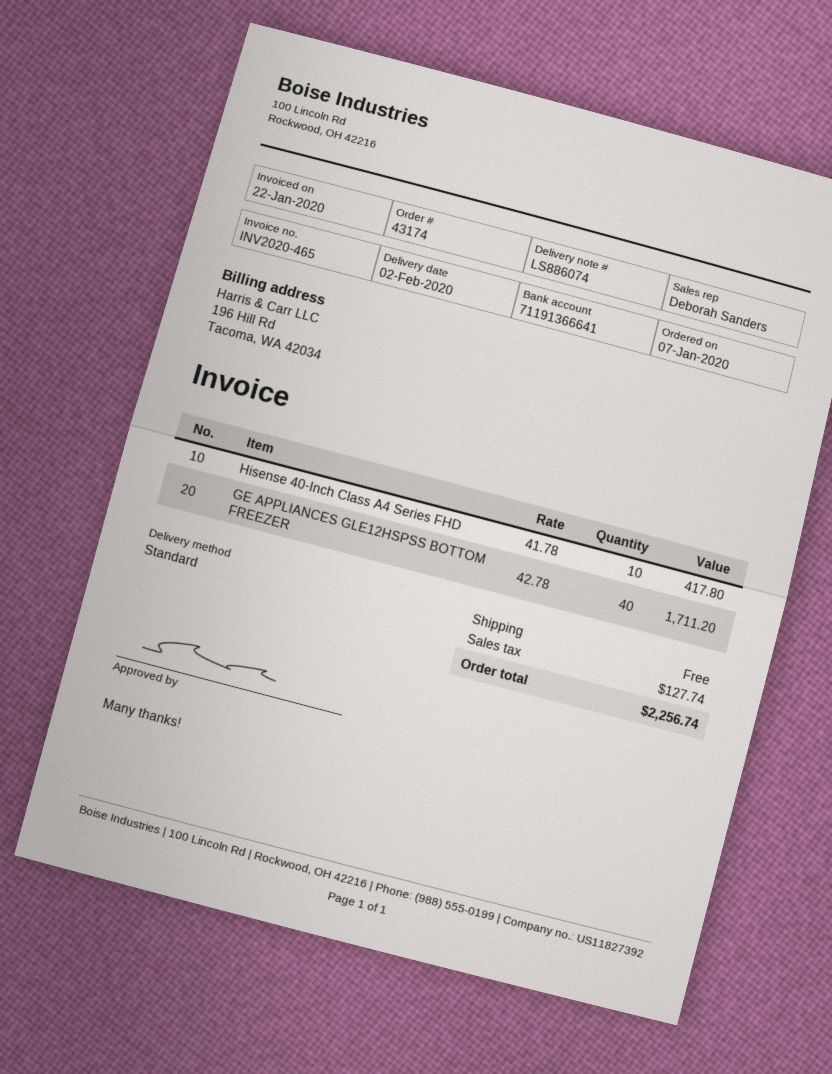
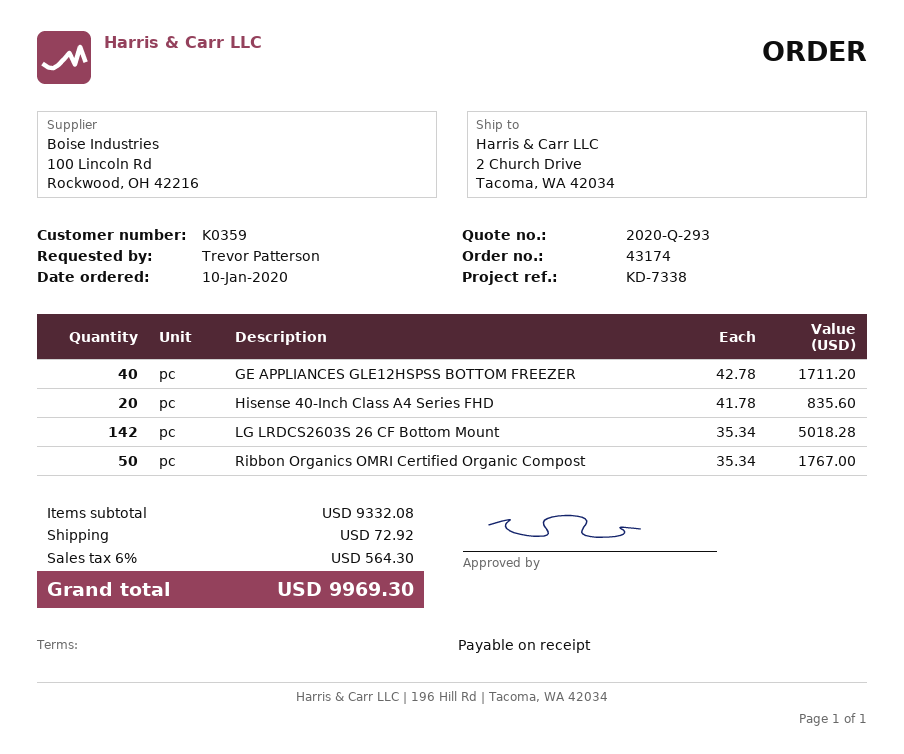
order date: 2020-01-07 -> 2020-01-10
Hisense 40-Inch Class A4 Series FHD: 10 x 41.78 = 417.80 -> 20 x 41.78 = 835.60
LG LRDCS2603S 26 CF Bottom Mount: none -> 142 x 35.34 = 5018.28
Ribbon Organics OMRI Certified Organic Compost: none -> 50 x 35.34 = 1767.00
shipping: 0.00 -> 72.92
tax: 127.74 -> 564.30
total: 2256.74 -> 9969.30

